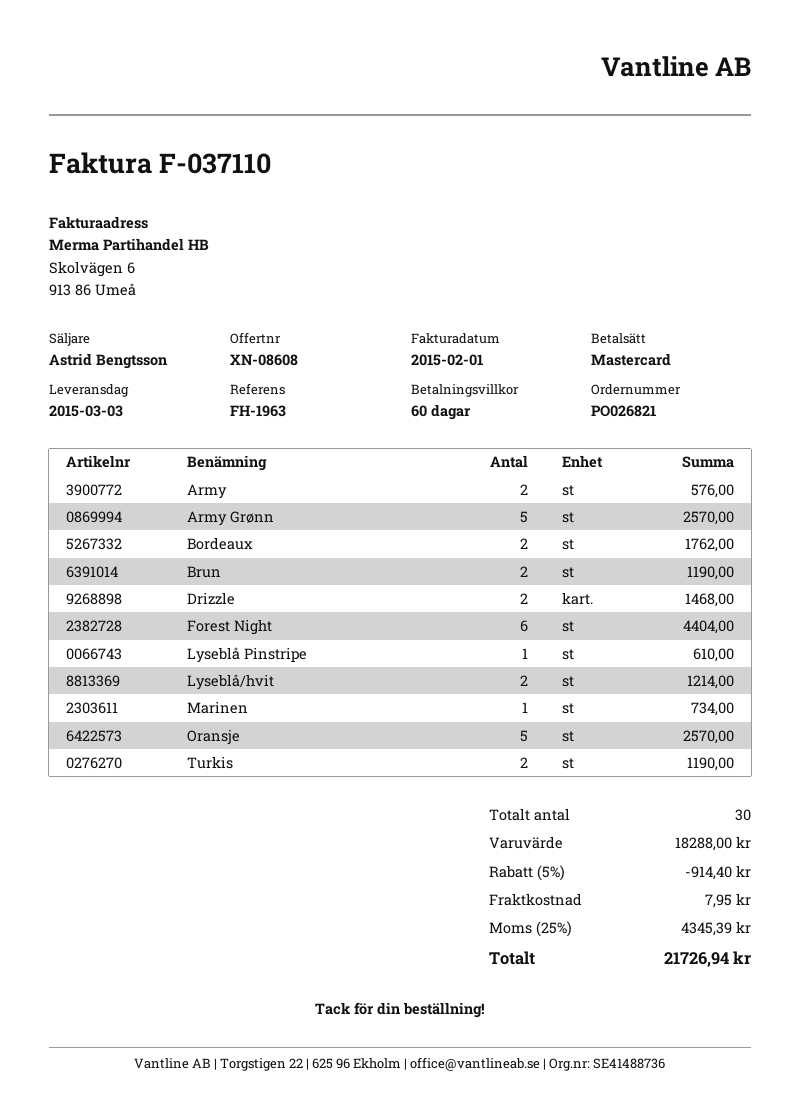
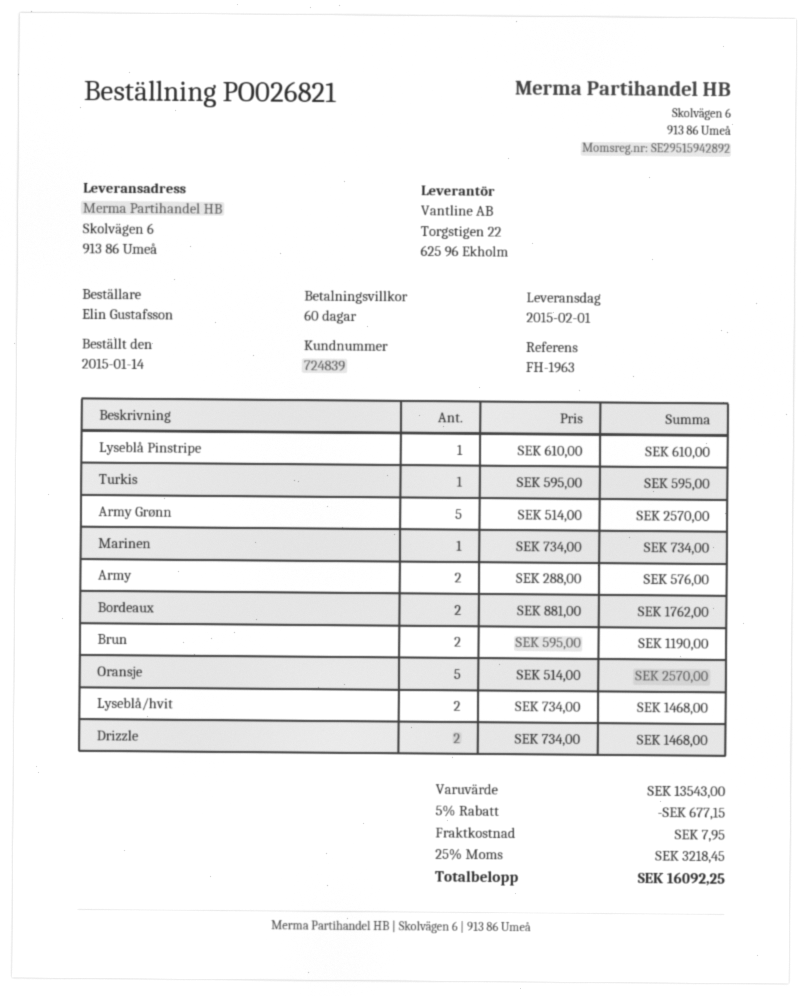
delivery date: 2015-03-03 -> 2015-02-01
Forest Night: 6 for 4404.00 -> none
Lyseblå/hvit: 2 for 1214.00 -> 2 for 1468.00
Turkis: 2 for 1190.00 -> 1 for 595.00
subtotal: 18288.00 -> 13543.00
discount: 5% = 914.40 -> 5% = 677.15
tax: 25% = 4345.39 -> 25% = 3218.45
total: 21726.94 -> 16092.25

